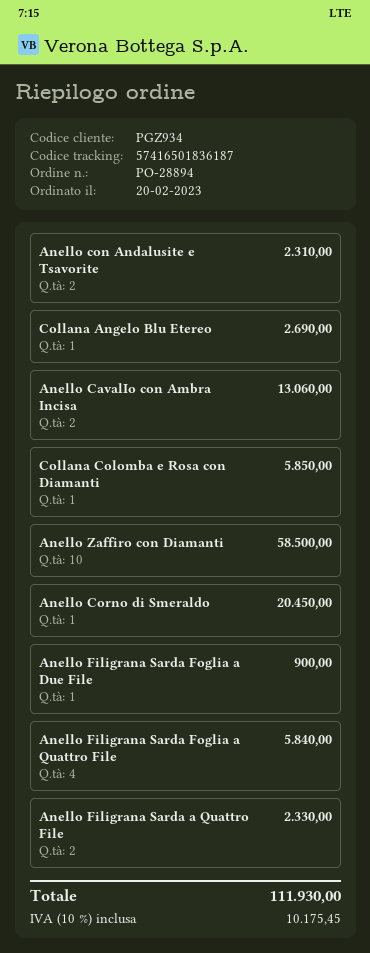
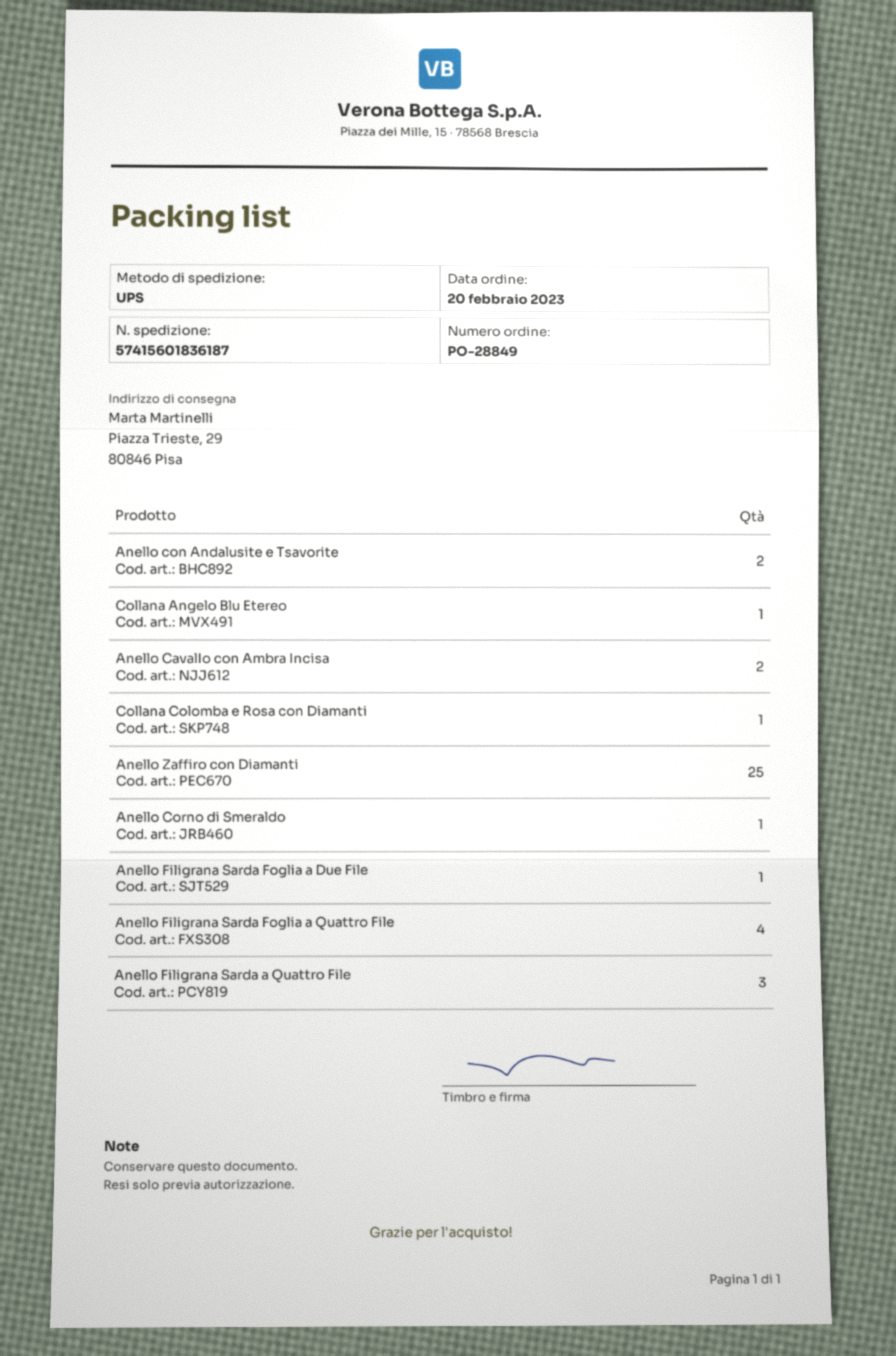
order number: PO-28894 -> PO-28849
tracking number: 57416501836187 -> 57415601836187
Anello Zaffiro con Diamanti: 10 -> 25
Anello Filigrana Sarda a Quattro File: 2 -> 3

